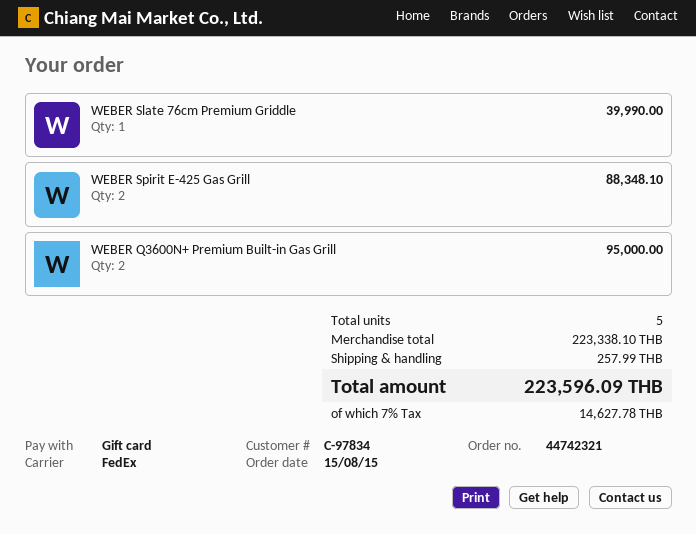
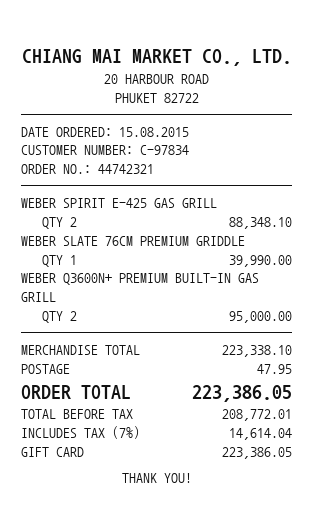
shipping: 257.99 -> 47.95
tax: 7% = 14627.78 -> 7% = 14614.04
total: 223596.09 -> 223386.05

